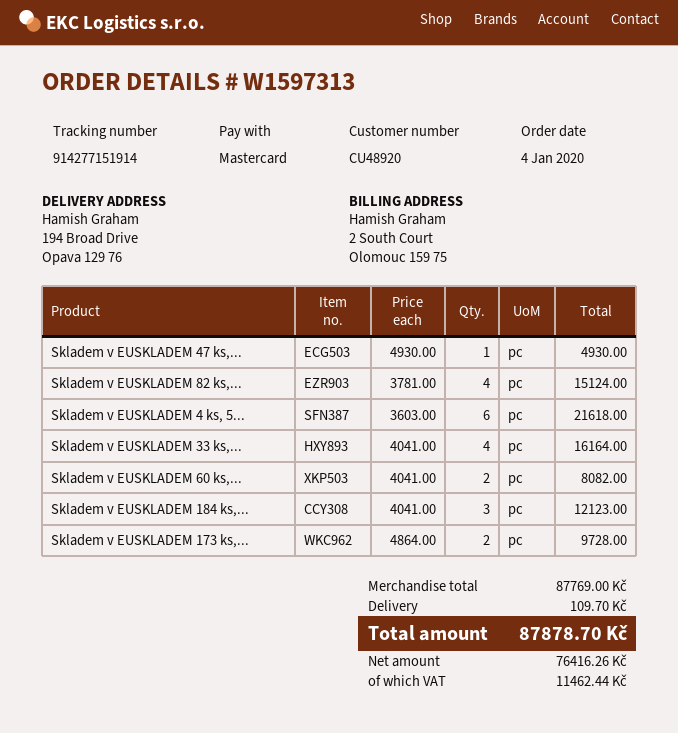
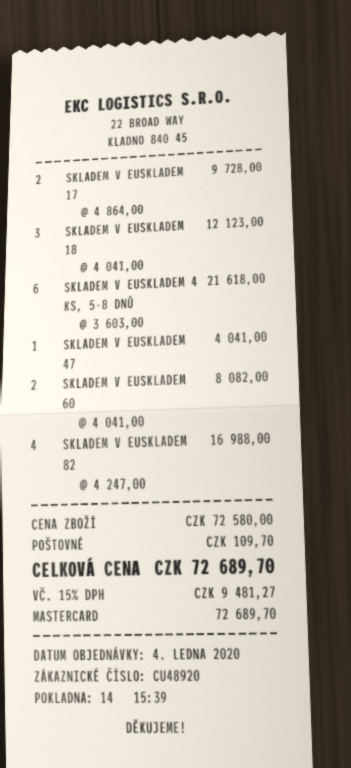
Skladem v EUSKLADEM 47 ks,...: 1 x 4930.00 = 4930.00 -> 1 x 4041.00 = 4041.00
Skladem v EUSKLADEM 82 ks,...: 4 x 3781.00 = 15124.00 -> 4 x 4247.00 = 16988.00
Skladem v EUSKLADEM 33 ks,...: 4 x 4041.00 = 16164.00 -> none
subtotal: 87769.00 -> 72580.00
tax: 11462.44 -> 9481.27
total: 87878.70 -> 72689.70

